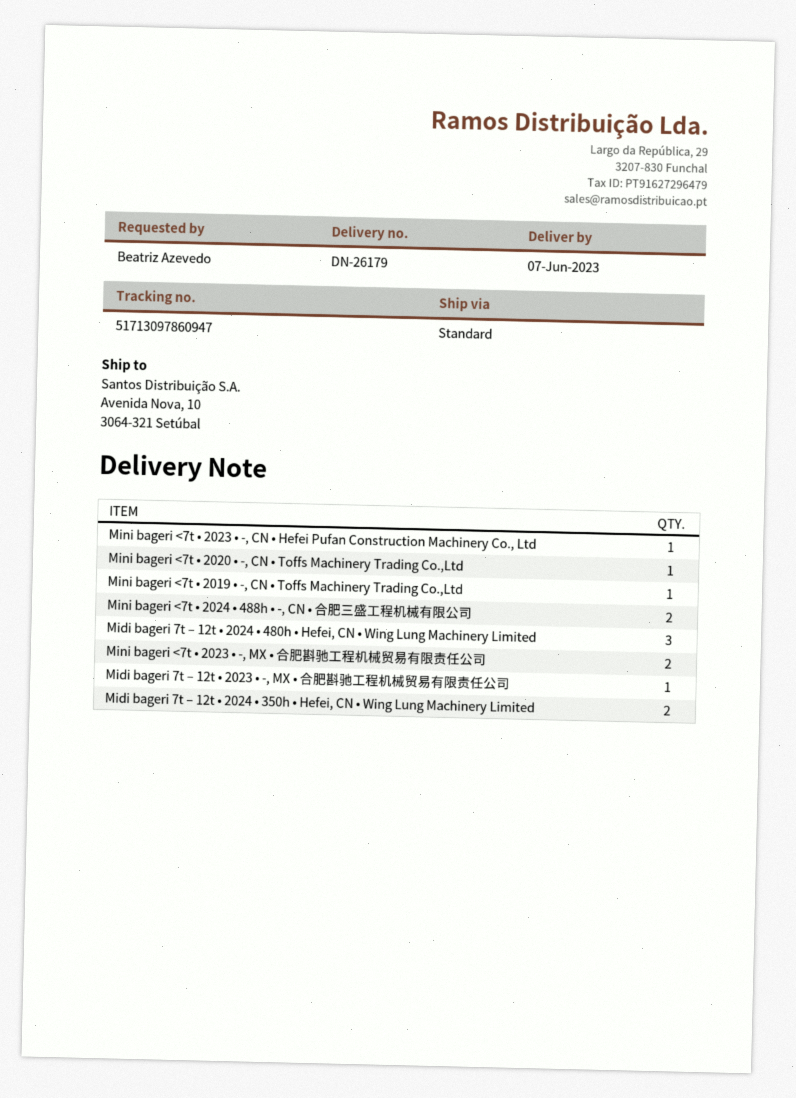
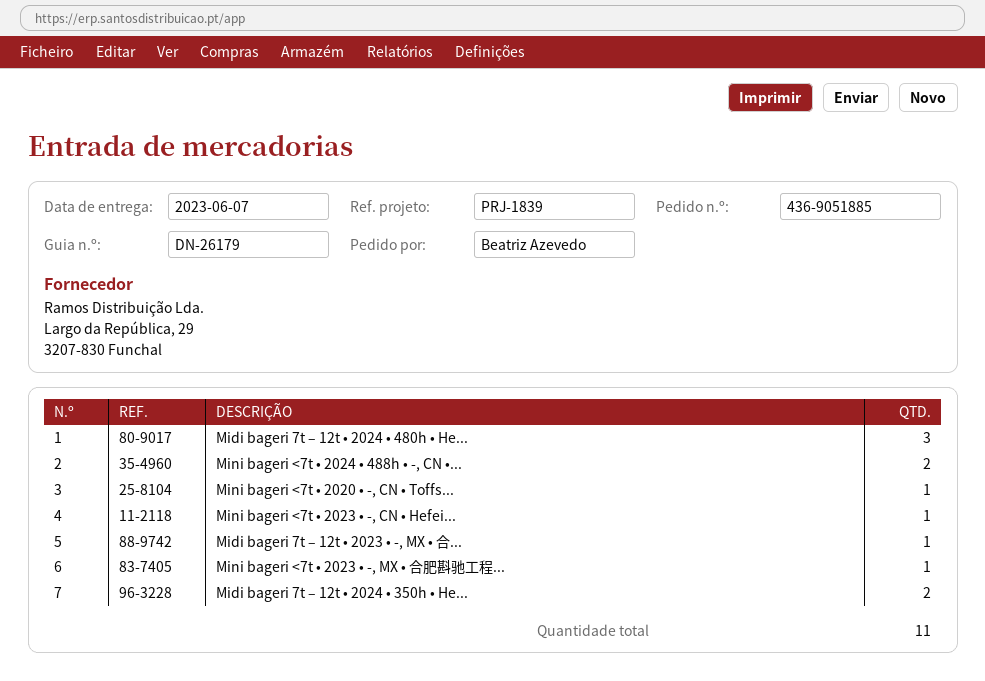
Mini bageri <7t • 2019 • -, CN • Toffs Machinery Trading Co.,Ltd: 1 -> none
Mini bageri <7t • 2023 • -, MX • 合肥斟驰工程机械贸易有限责任公司: 2 -> 1

